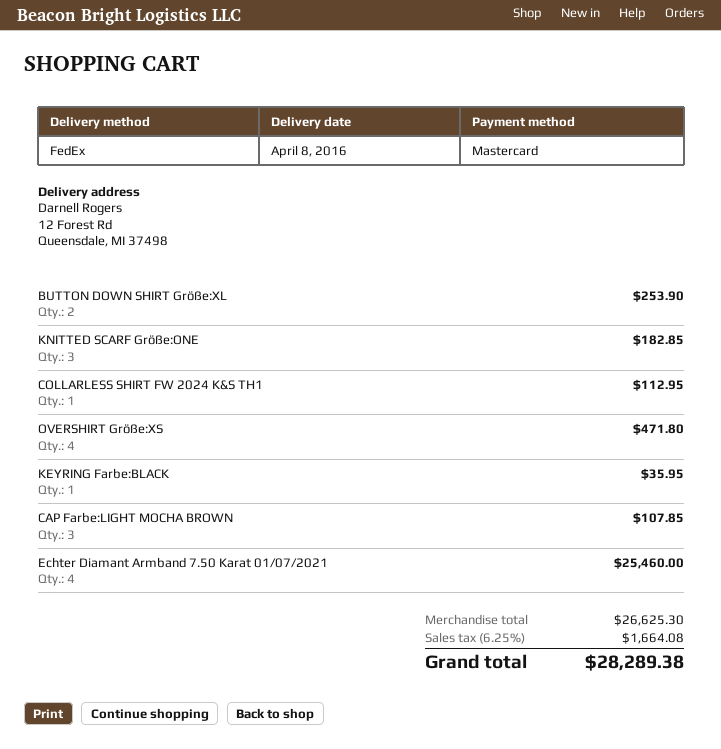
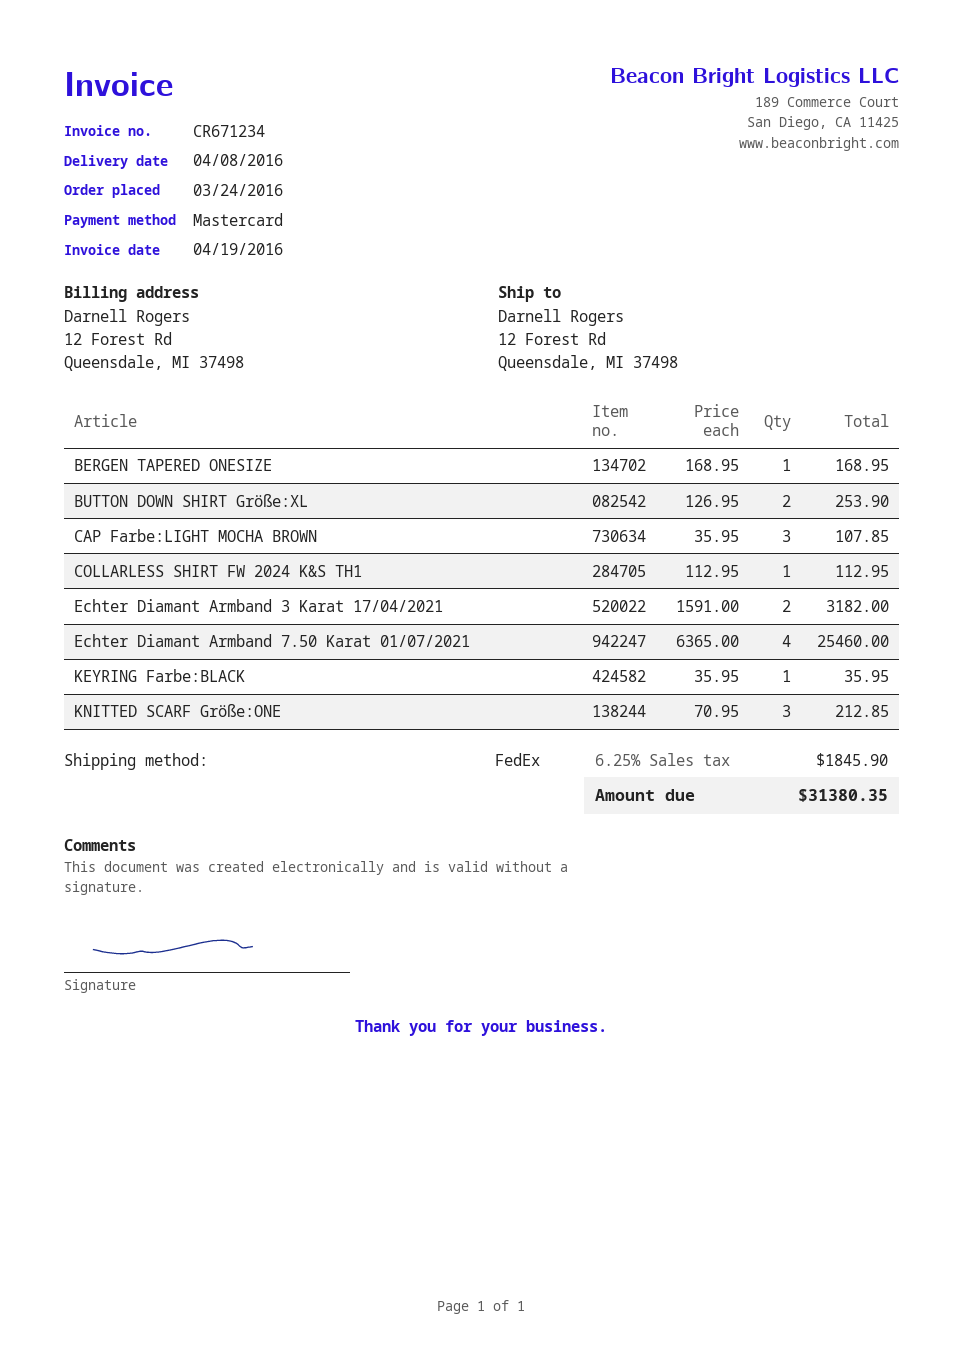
KNITTED SCARF Größe:ONE: 3 for 182.85 -> 3 for 212.85
OVERSHIRT Größe:XS: 4 for 471.80 -> none
BERGEN TAPERED ONESIZE: none -> 1 for 168.95
Echter Diamant Armband 3 Karat 17/04/2021: none -> 2 for 3182.00
tax: 6.25% = 1664.08 -> 6.25% = 1845.90
total: 28289.38 -> 31380.35

